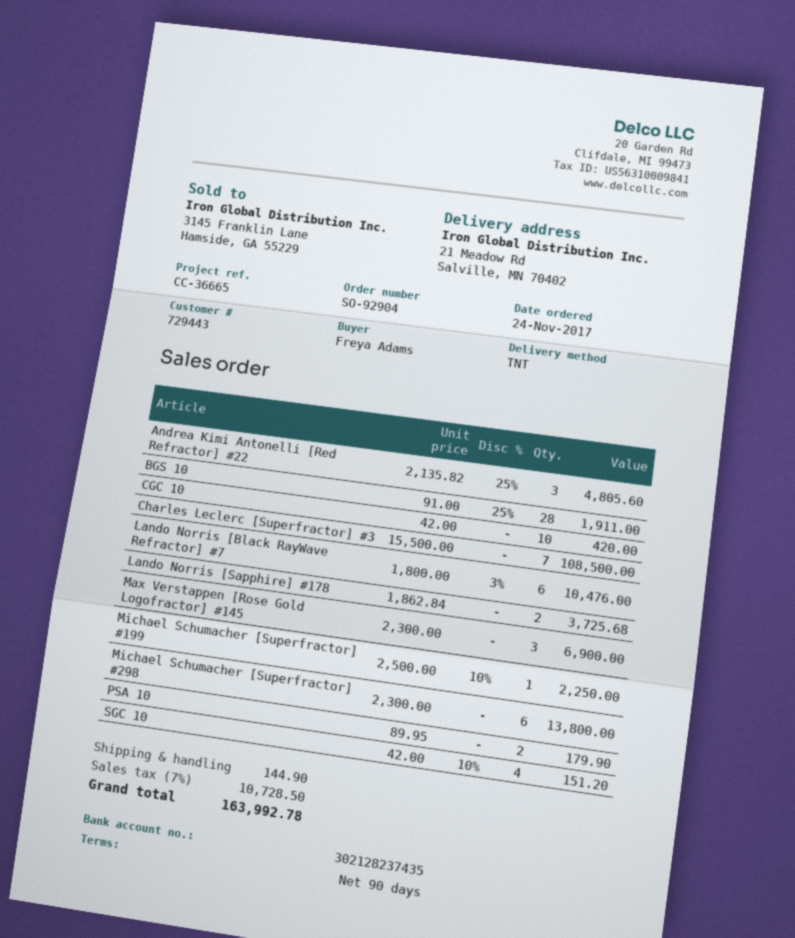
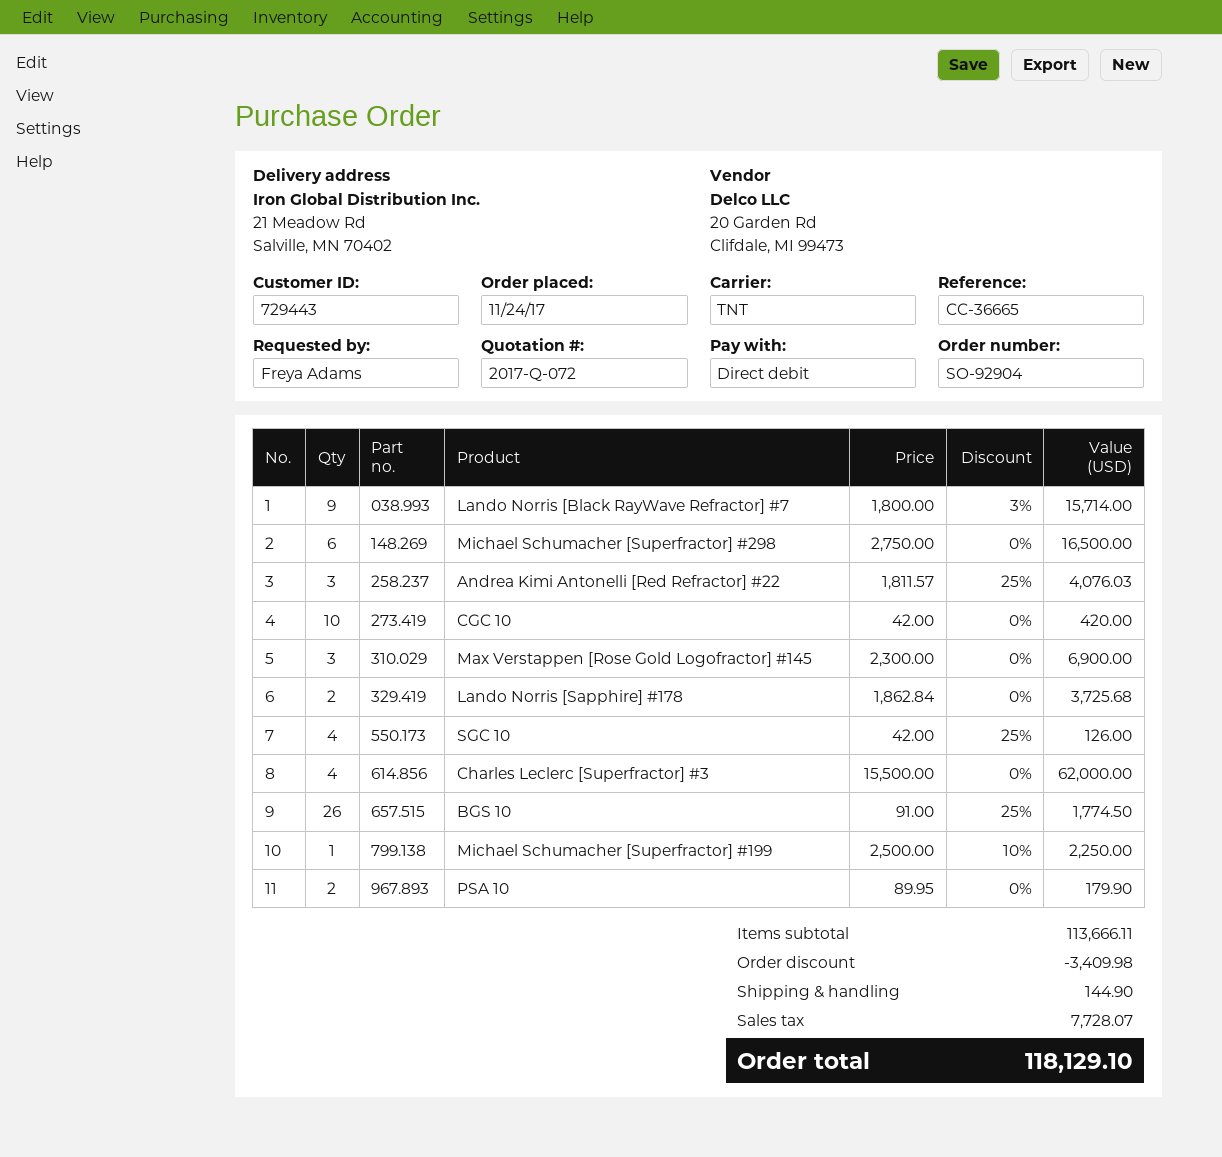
Andrea Kimi Antonelli [Red Refractor] #22: 3 x 2135.82 - 25% = 4805.60 -> 3 x 1811.57 - 25% = 4076.03
BGS 10: 28 x 91.00 - 25% = 1911.00 -> 26 x 91.00 - 25% = 1774.50
Charles Leclerc [Superfractor] #3: 7 x 15500.00 = 108500.00 -> 4 x 15500.00 = 62000.00
Lando Norris [Black RayWave Refractor] #7: 6 x 1800.00 - 3% = 10476.00 -> 9 x 1800.00 - 3% = 15714.00
Michael Schumacher [Superfractor] #298: 6 x 2300.00 = 13800.00 -> 6 x 2750.00 = 16500.00
SGC 10: 4 x 42.00 - 10% = 151.20 -> 4 x 42.00 - 25% = 126.00
discount: none -> 3409.98
tax: 10728.50 -> 7728.07
total: 163992.78 -> 118129.10

